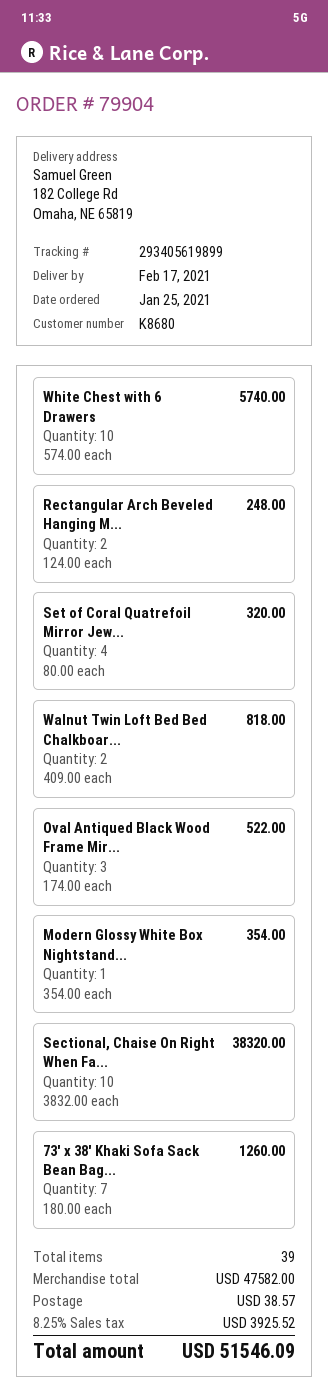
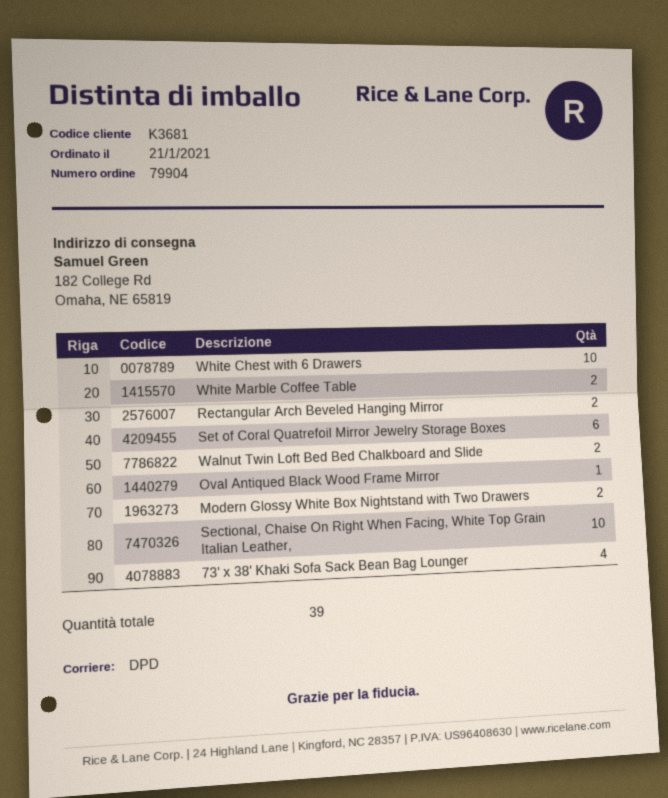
order date: 2021-01-25 -> 2021-01-21
customer number: K8680 -> K3681
Set of Coral Quatrefoil Mirror Jew...: 4 -> 6
Oval Antiqued Black Wood Frame Mir...: 3 -> 1
Modern Glossy White Box Nightstand...: 1 -> 2
73' x 38' Khaki Sofa Sack Bean Bag...: 7 -> 4
White Marble Coffee Table: none -> 2

